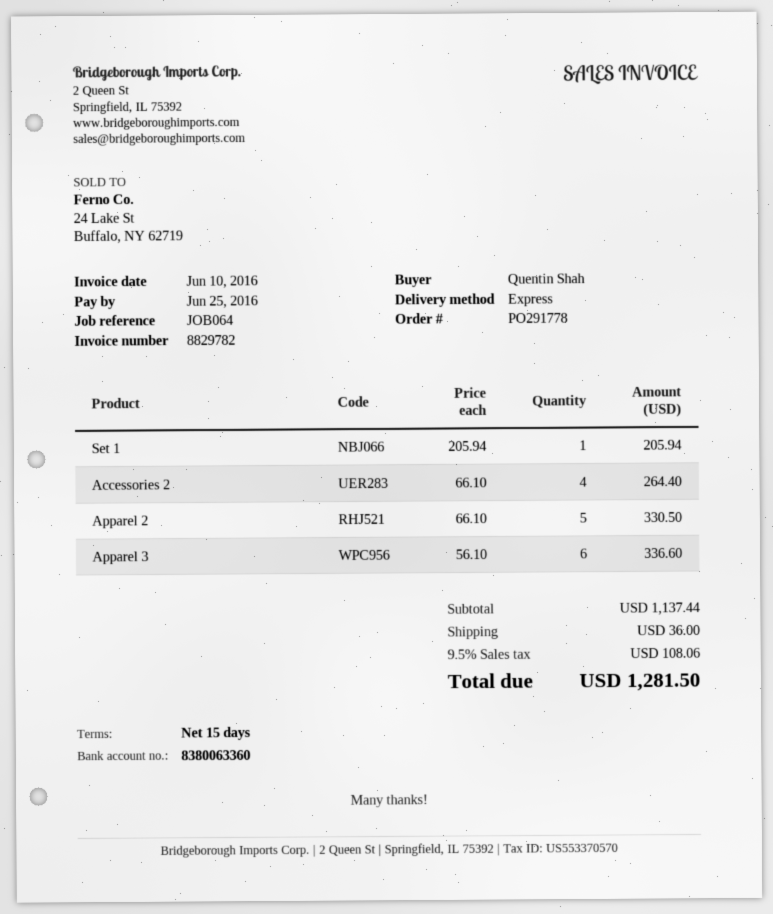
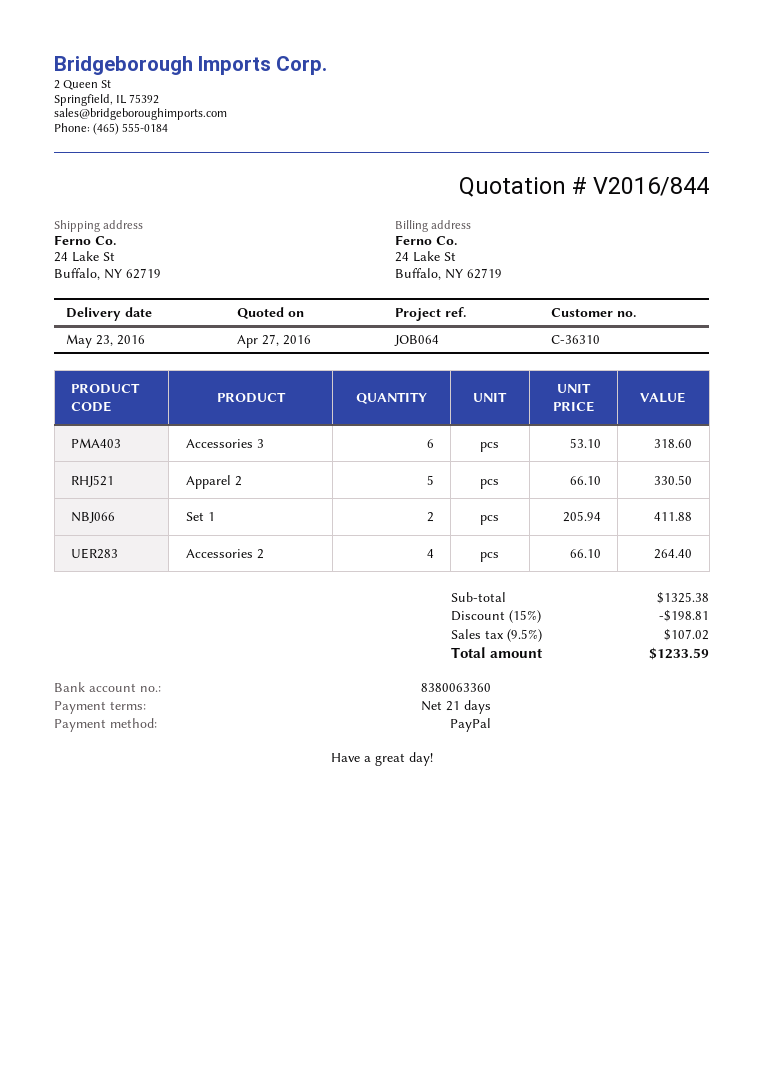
payment terms: 15 days -> 21 days
Set 1: 1 x 205.94 = 205.94 -> 2 x 205.94 = 411.88
Apparel 3: 6 x 56.10 = 336.60 -> none
Accessories 3: none -> 6 x 53.10 = 318.60
subtotal: 1137.44 -> 1325.38
discount: none -> 15% = 198.81
shipping: 36.00 -> none
tax: 9.5% = 108.06 -> 9.5% = 107.02
total: 1281.50 -> 1233.59

